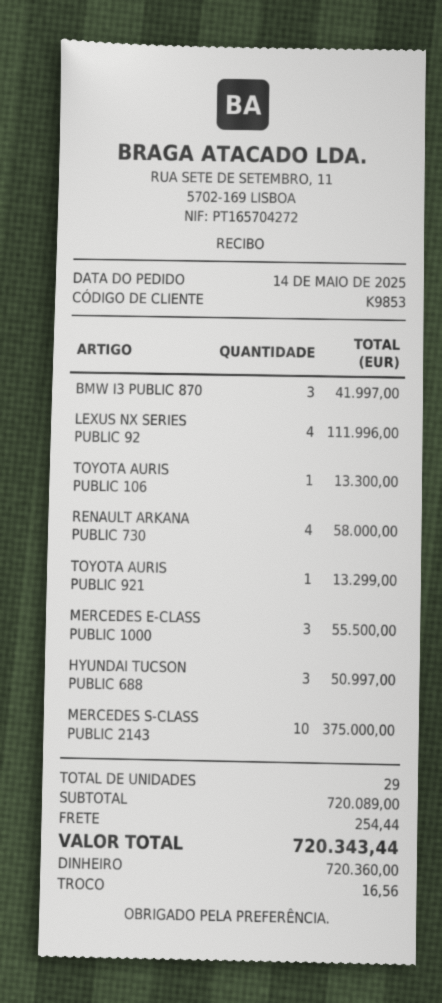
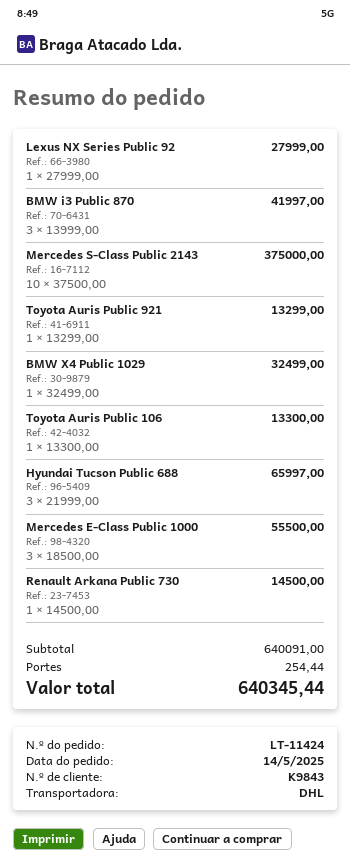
customer number: K9853 -> K9843
LEXUS NX SERIES PUBLIC 92: 4 for 111996.00 -> 1 for 27999.00
RENAULT ARKANA PUBLIC 730: 4 for 58000.00 -> 1 for 14500.00
HYUNDAI TUCSON PUBLIC 688: 3 for 50997.00 -> 3 for 65997.00
BMW X4 Public 1029: none -> 1 for 32499.00
subtotal: 720089.00 -> 640091.00
total: 720343.44 -> 640345.44

